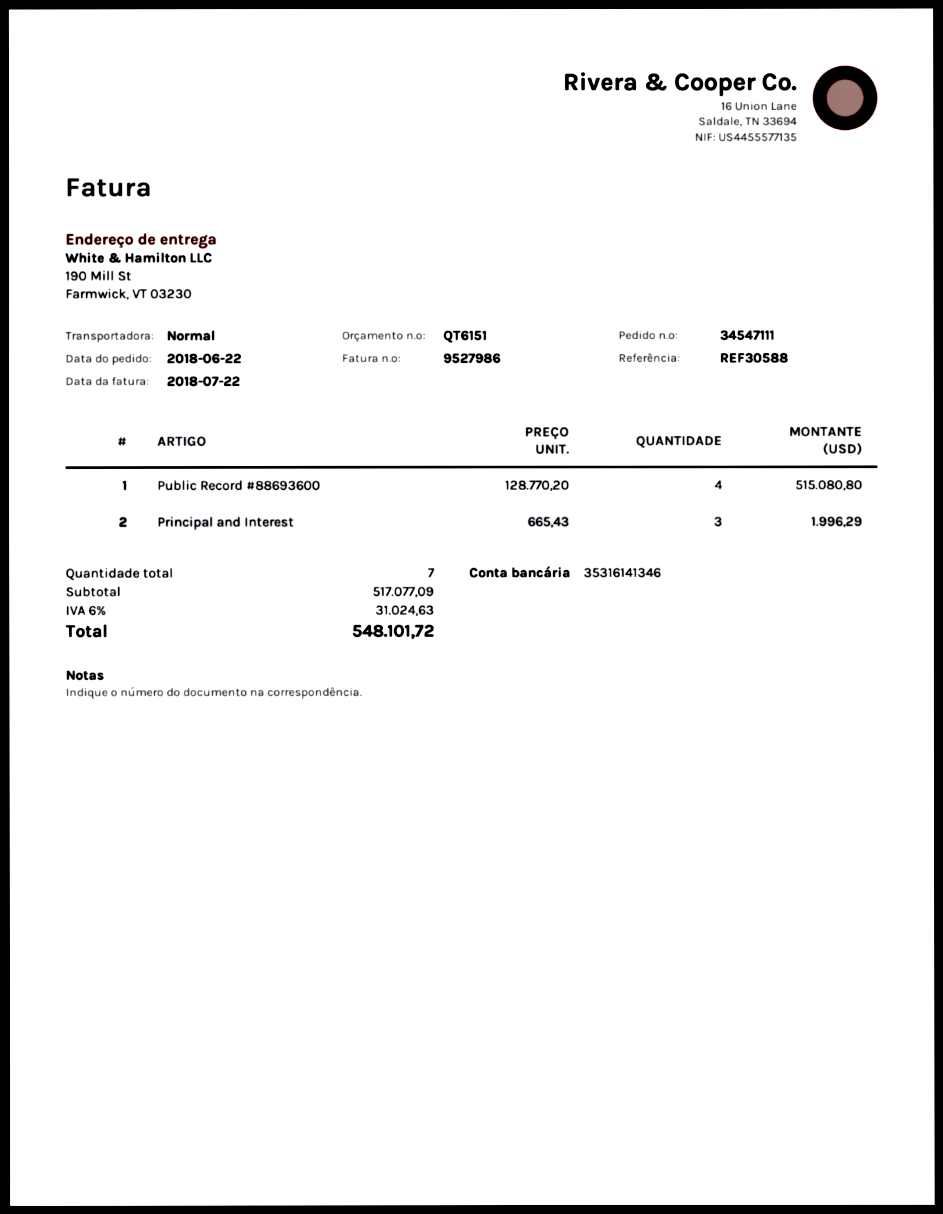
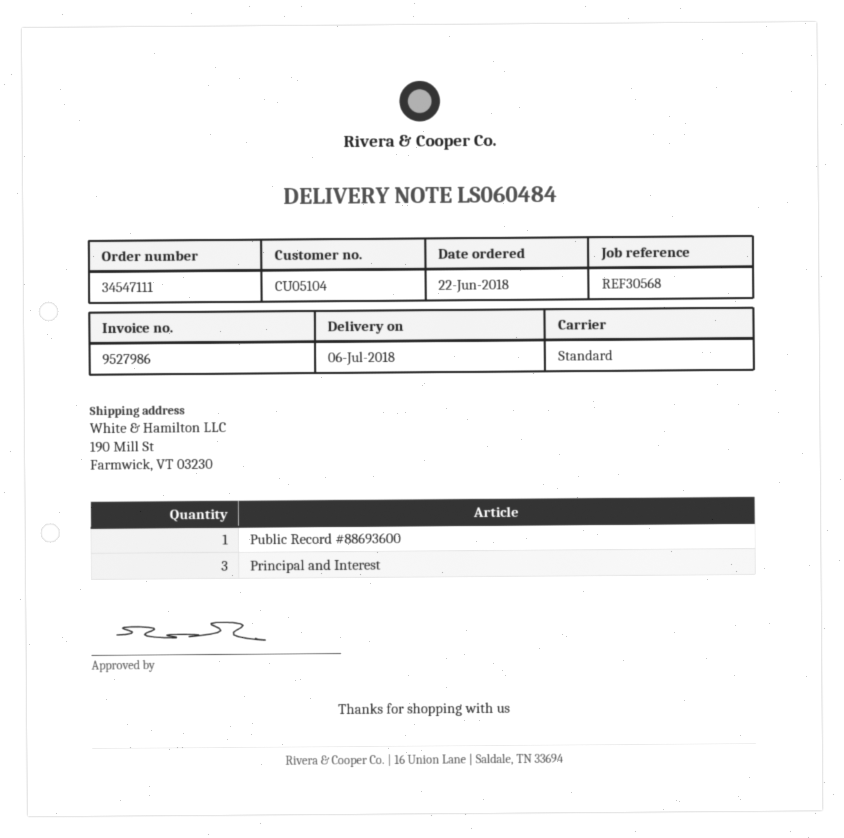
reference: REF30588 -> REF30568
Public Record #88693600: 4 -> 1

